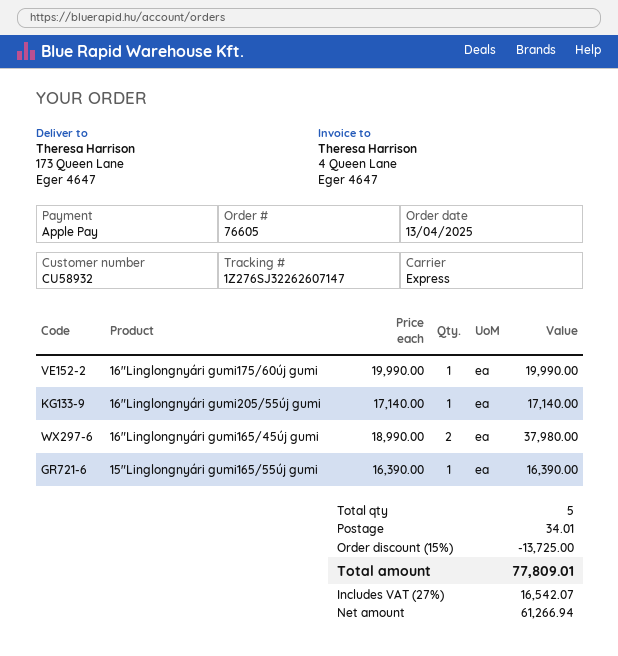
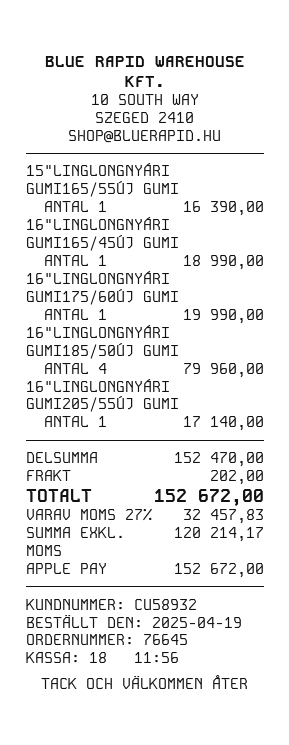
order number: 76605 -> 76645
order date: 2025-04-13 -> 2025-04-19
16"Linglongnyári gumi165/45új gumi: 2 for 37980.00 -> 1 for 18990.00
16"LINGLONGNYÁRI GUMI185/50ÚJ GUMI: none -> 4 for 79960.00
discount: 15% = 13725.00 -> none
shipping: 34.01 -> 202.00
net: 61266.94 -> 120214.17
tax: 27% = 16542.07 -> 27% = 32457.83
total: 77809.01 -> 152672.00

